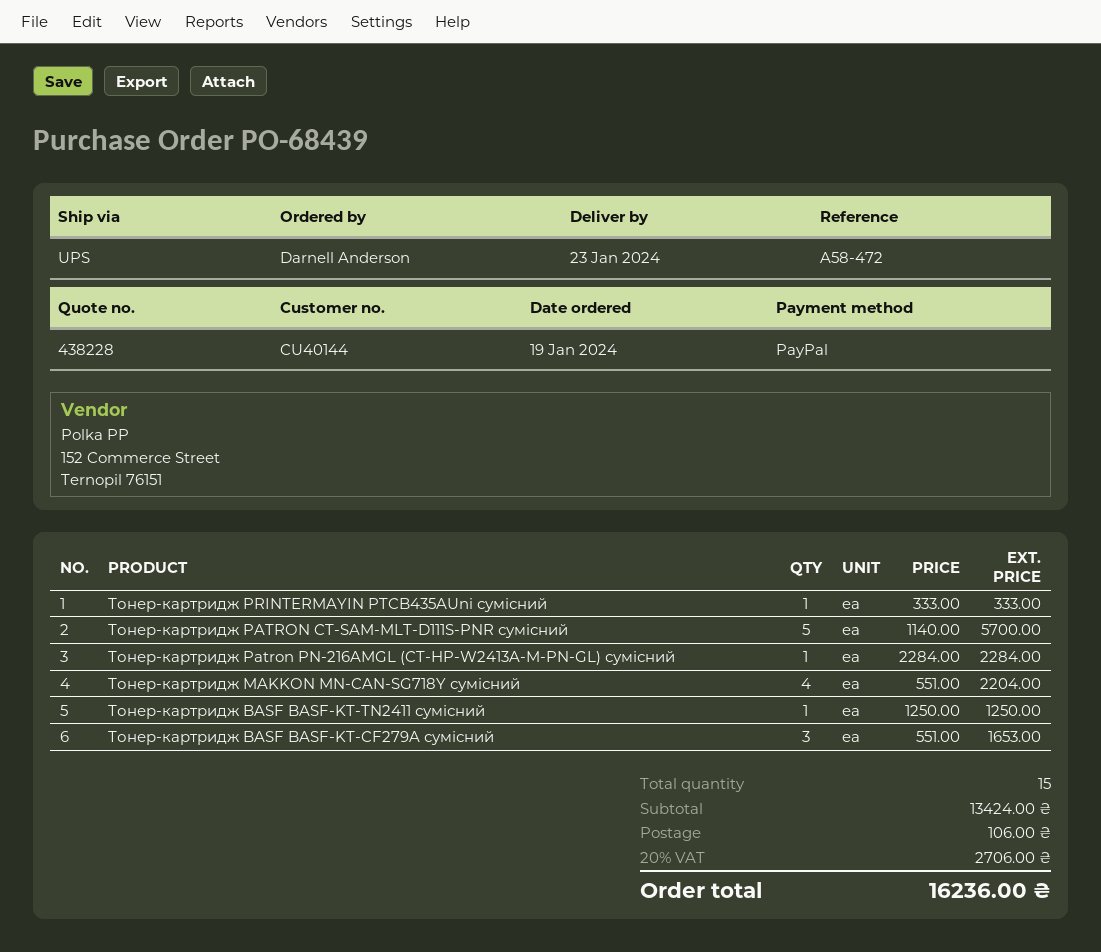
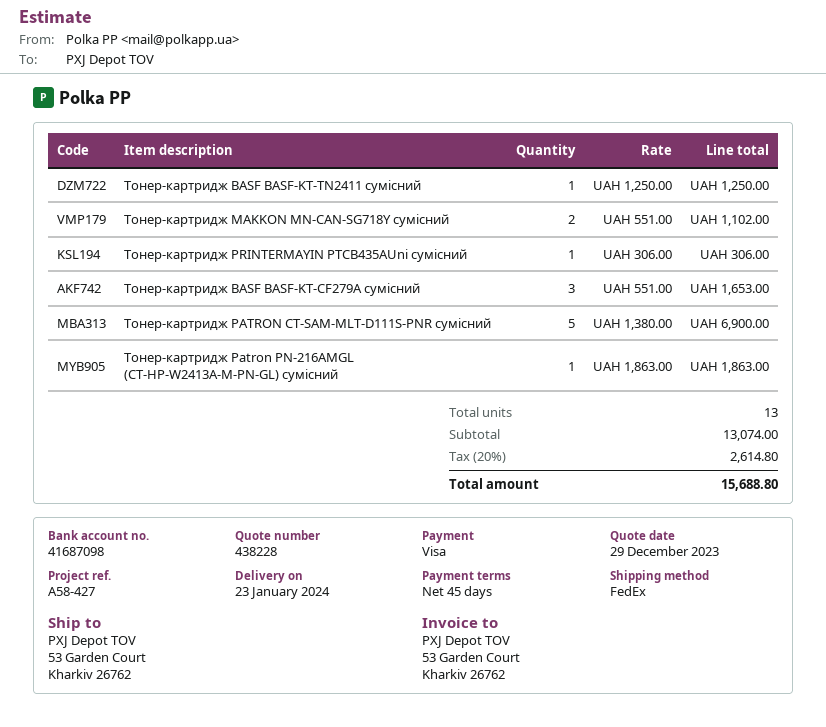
reference: A58-472 -> A58-427
payment method: PayPal -> Visa
shipping method: UPS -> FedEx
Тонер-картридж PRINTERMAYIN PTCB435AUni сумісний: 1 x 333.00 = 333.00 -> 1 x 306.00 = 306.00
Тонер-картридж PATRON CT-SAM-MLT-D111S-PNR сумісний: 5 x 1140.00 = 5700.00 -> 5 x 1380.00 = 6900.00
Тонер-картридж Patron PN-216AMGL (CT-HP-W2413A-M-PN-GL) сумісний: 1 x 2284.00 = 2284.00 -> 1 x 1863.00 = 1863.00
Тонер-картридж MAKKON MN-CAN-SG718Y сумісний: 4 x 551.00 = 2204.00 -> 2 x 551.00 = 1102.00
total quantity: 15 -> 13
subtotal: 13424.00 -> 13074.00
shipping: 106.00 -> none
tax: 20% = 2706.00 -> 20% = 2614.80
total: 16236.00 -> 15688.80

